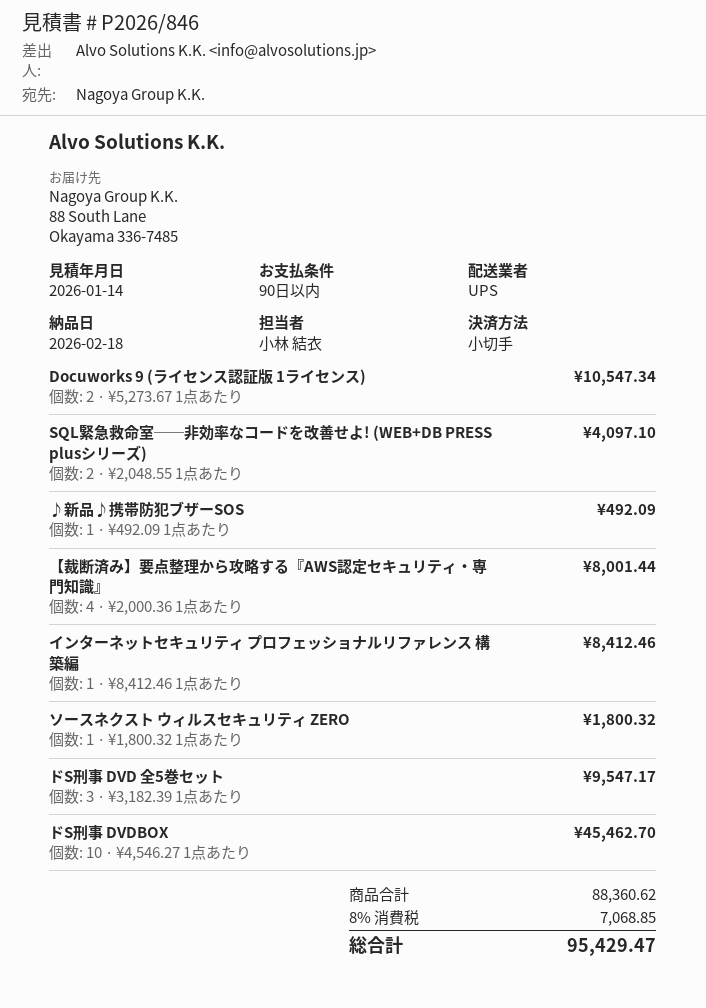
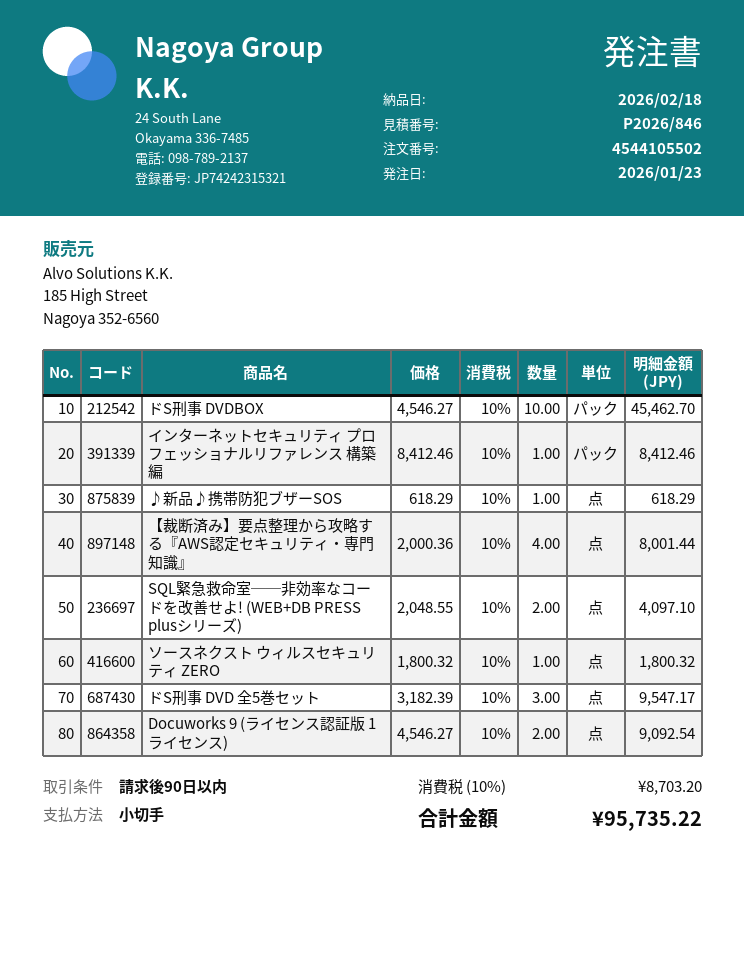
Docuworks 9 (ライセンス認証版 1ライセンス): 2 x 5273.67 = 10547.34 -> 2 x 4546.27 = 9092.54
♪新品♪携帯防犯ブザーSOS: 1 x 492.09 = 492.09 -> 1 x 618.29 = 618.29
tax: 8% = 7068.85 -> 10% = 8703.20
total: 95429.47 -> 95735.22

